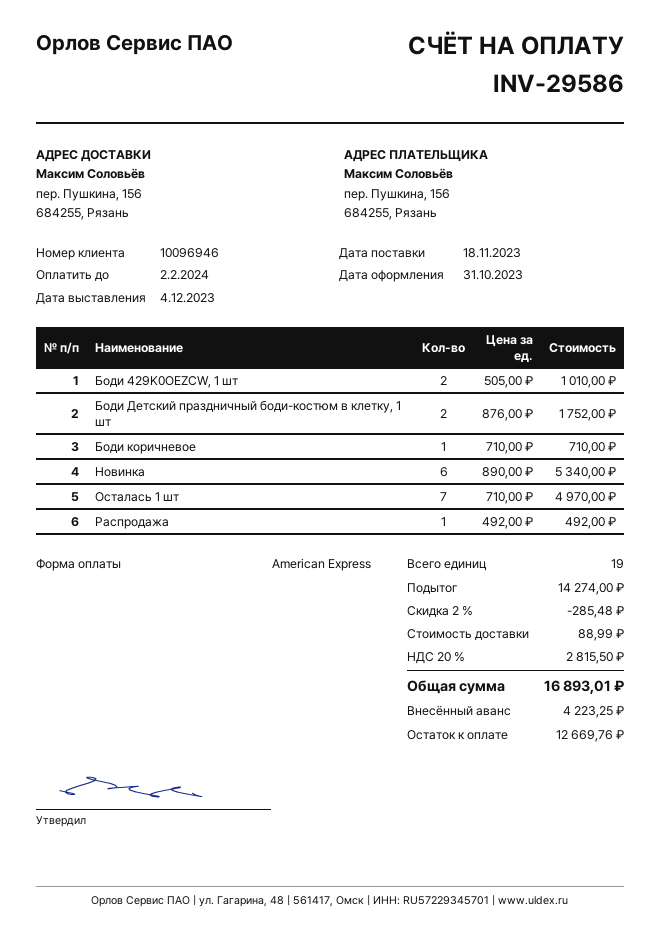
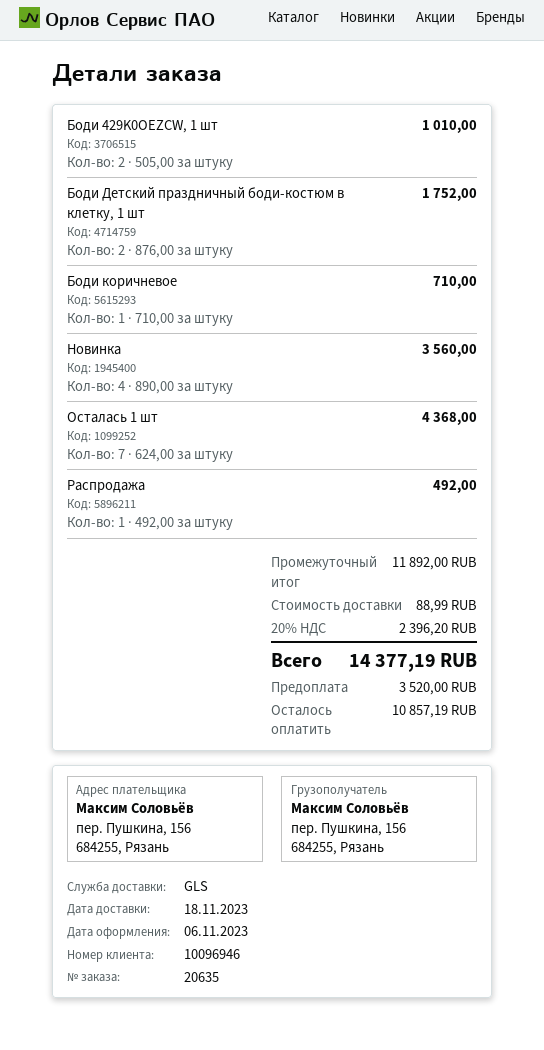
order date: 2023-10-31 -> 2023-11-06
Новинка: 6 x 890.00 = 5340.00 -> 4 x 890.00 = 3560.00
Осталась 1 шт: 7 x 710.00 = 4970.00 -> 7 x 624.00 = 4368.00
subtotal: 14274.00 -> 11892.00
discount: 2% = 285.48 -> none
tax: 20% = 2815.50 -> 20% = 2396.20
total: 16893.01 -> 14377.19
deposit: 4223.25 -> 3520.00
balance: 12669.76 -> 10857.19

